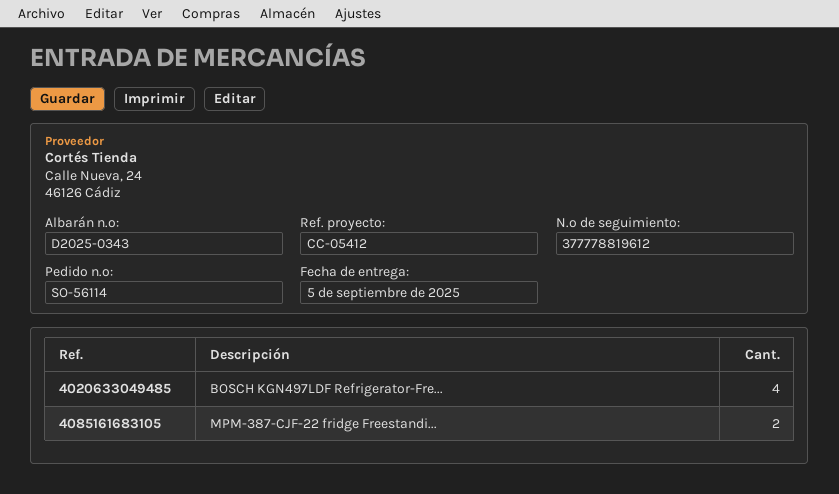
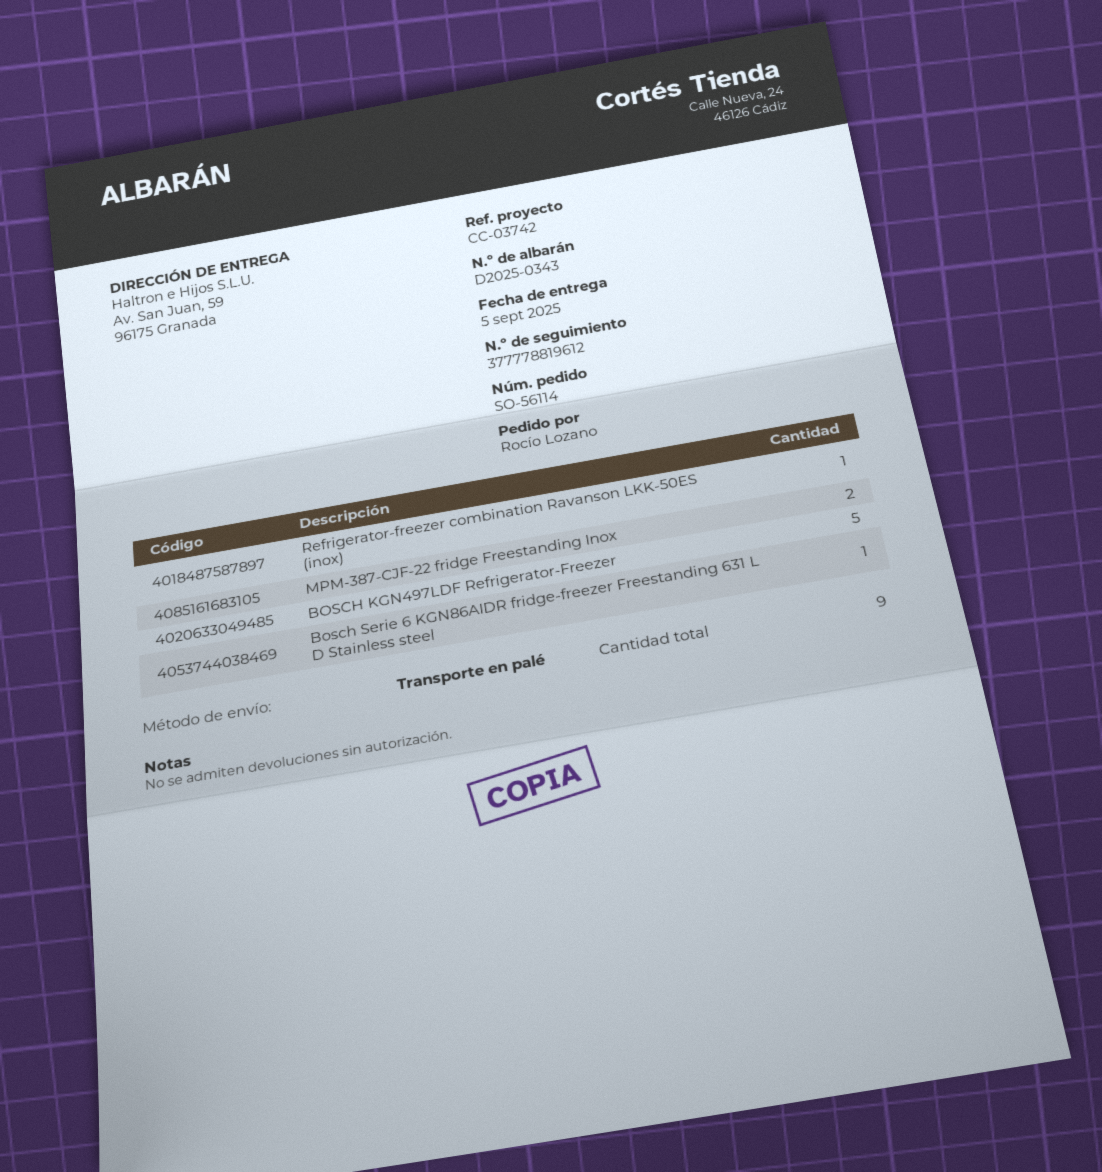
reference: CC-05412 -> CC-03742
BOSCH KGN497LDF Refrigerator-Fre...: 4 -> 5
Refrigerator-freezer combination Ravanson LKK-50ES (inox): none -> 1
Bosch Serie 6 KGN86AIDR fridge-freezer Freestanding 631 L D Stainless steel: none -> 1

